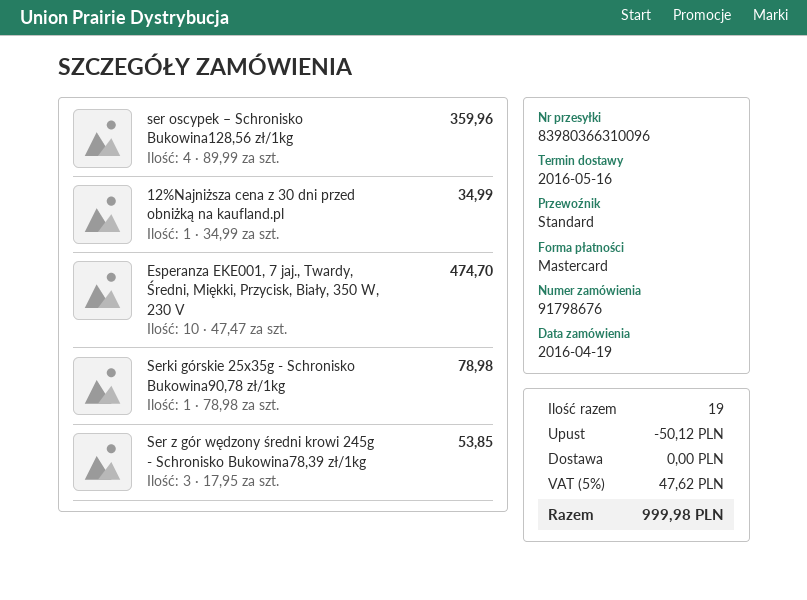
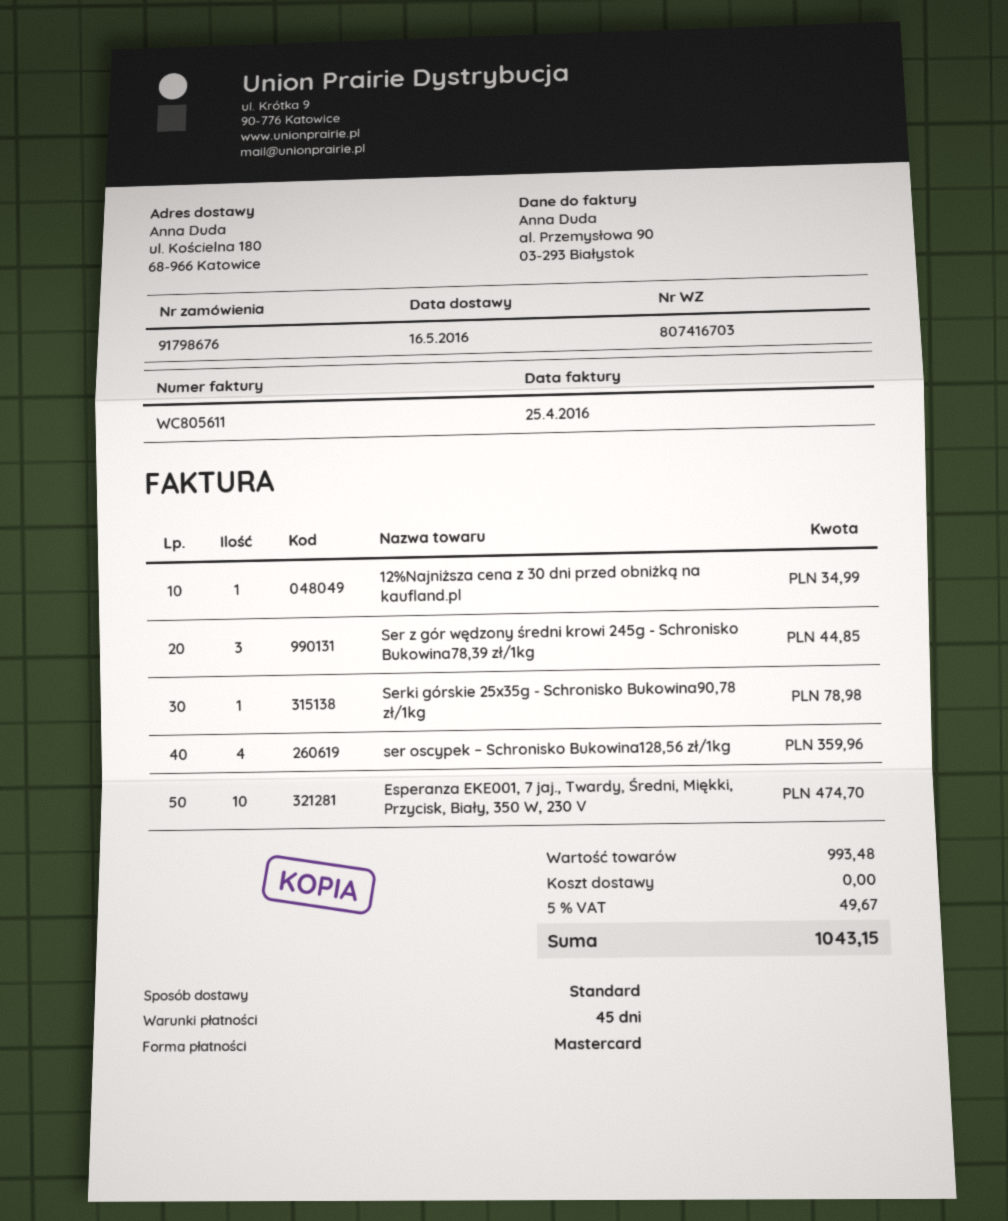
Ser z gór wędzony średni krowi 245g - Schronisko Bukowina78,39 zł/1kg: 3 for 53.85 -> 3 for 44.85
discount: 50.12 -> none
tax: 5% = 47.62 -> 5% = 49.67
total: 999.98 -> 1043.15

